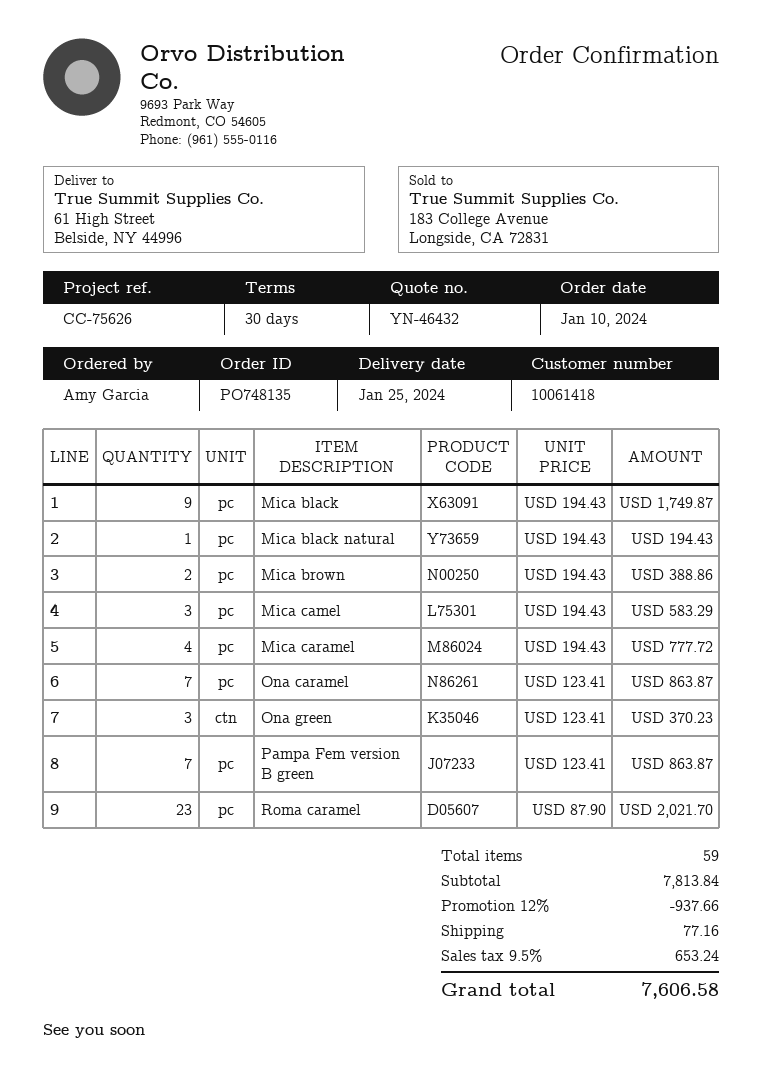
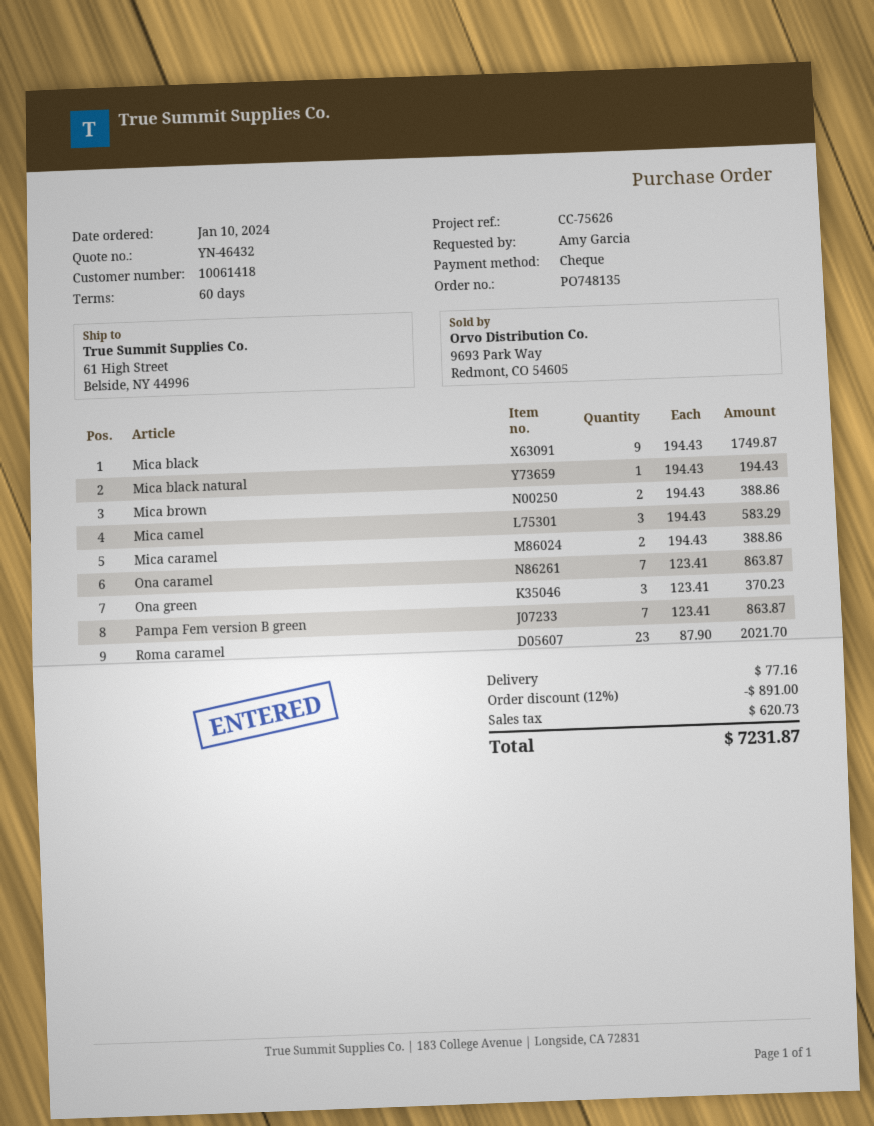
payment terms: 30 days -> 60 days
Mica caramel: 4 x 194.43 = 777.72 -> 2 x 194.43 = 388.86
discount: 12% = 937.66 -> 12% = 891.00
tax: 653.24 -> 620.73
total: 7606.58 -> 7231.87

